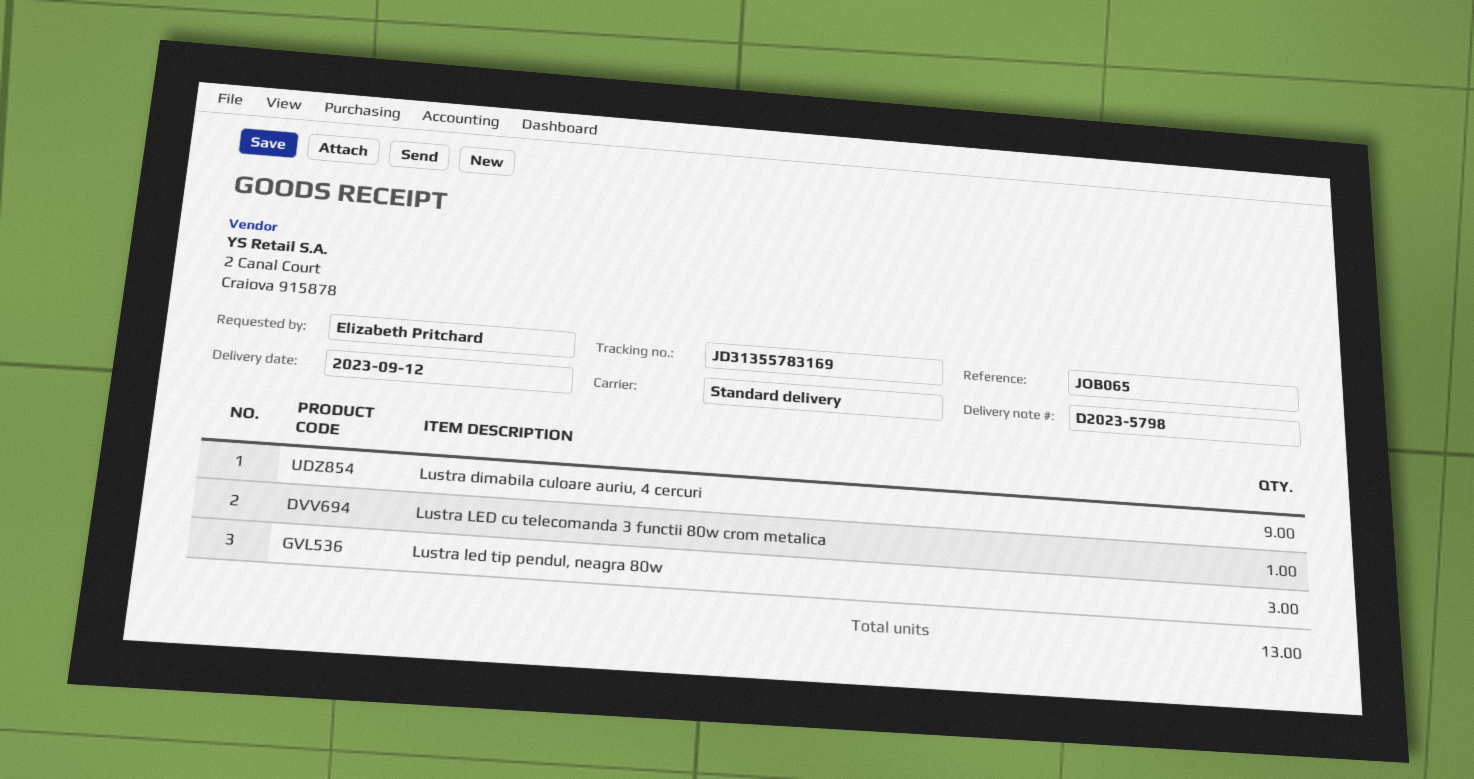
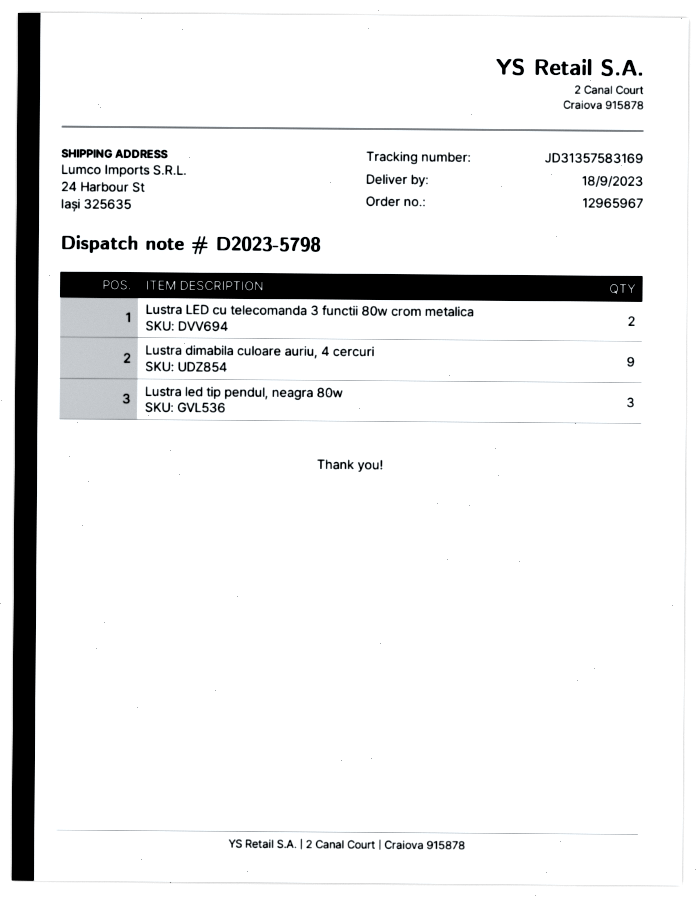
delivery date: 2023-09-12 -> 2023-09-18
tracking number: JD31355783169 -> JD31357583169
Lustra LED cu telecomanda 3 functii 80w crom metalica: 1 -> 2

